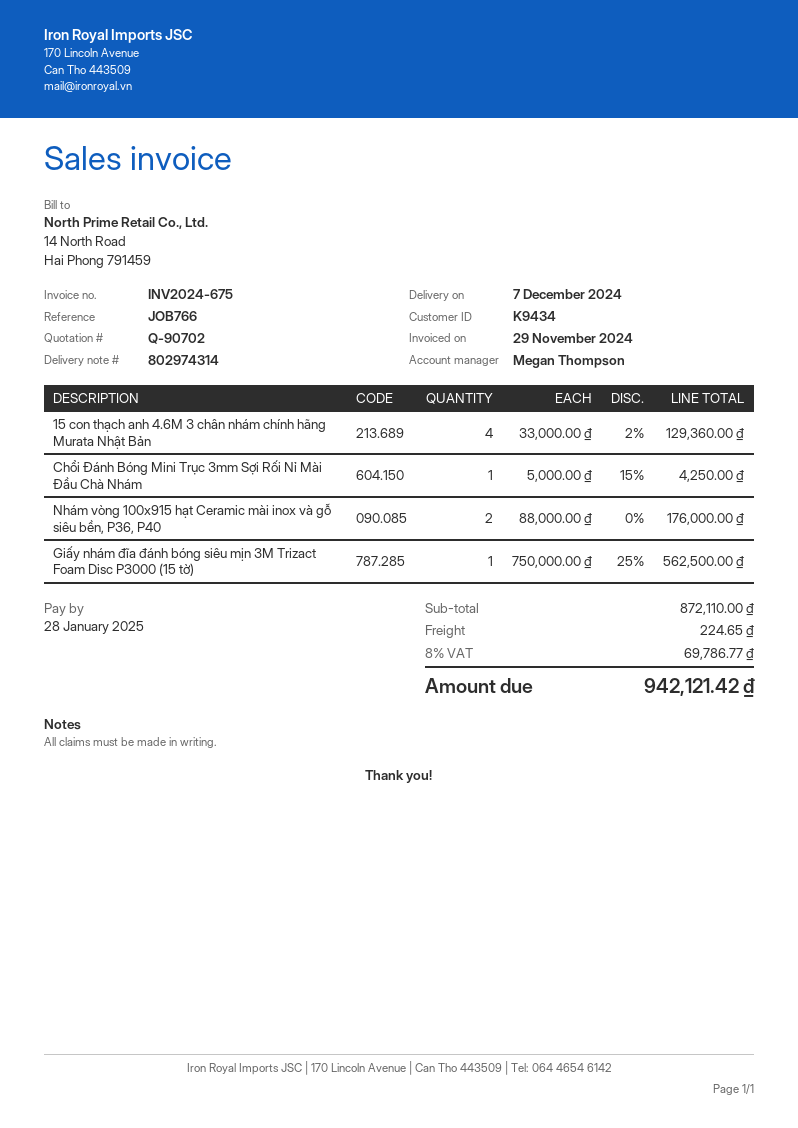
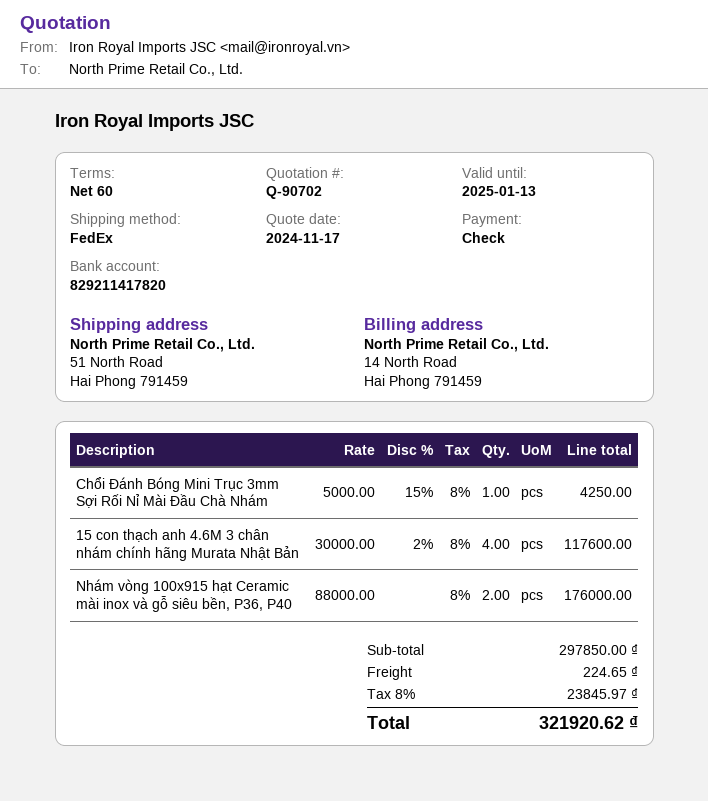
15 con thạch anh 4.6M 3 chân nhám chính hãng Murata Nhật Bản: 4 x 33000.00 - 2% = 129360.00 -> 4 x 30000.00 - 2% = 117600.00
Giấy nhám đĩa đánh bóng siêu mịn 3M Trizact Foam Disc P3000 (15 tờ): 1 x 750000.00 - 25% = 562500.00 -> none
subtotal: 872110.00 -> 297850.00
tax: 8% = 69786.77 -> 8% = 23845.97
total: 942121.42 -> 321920.62

